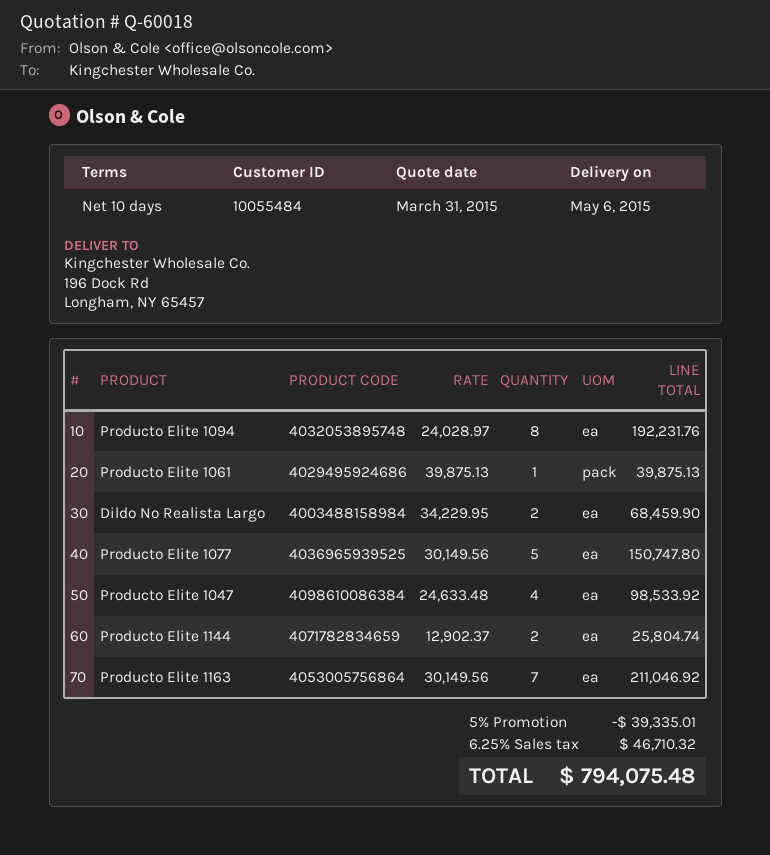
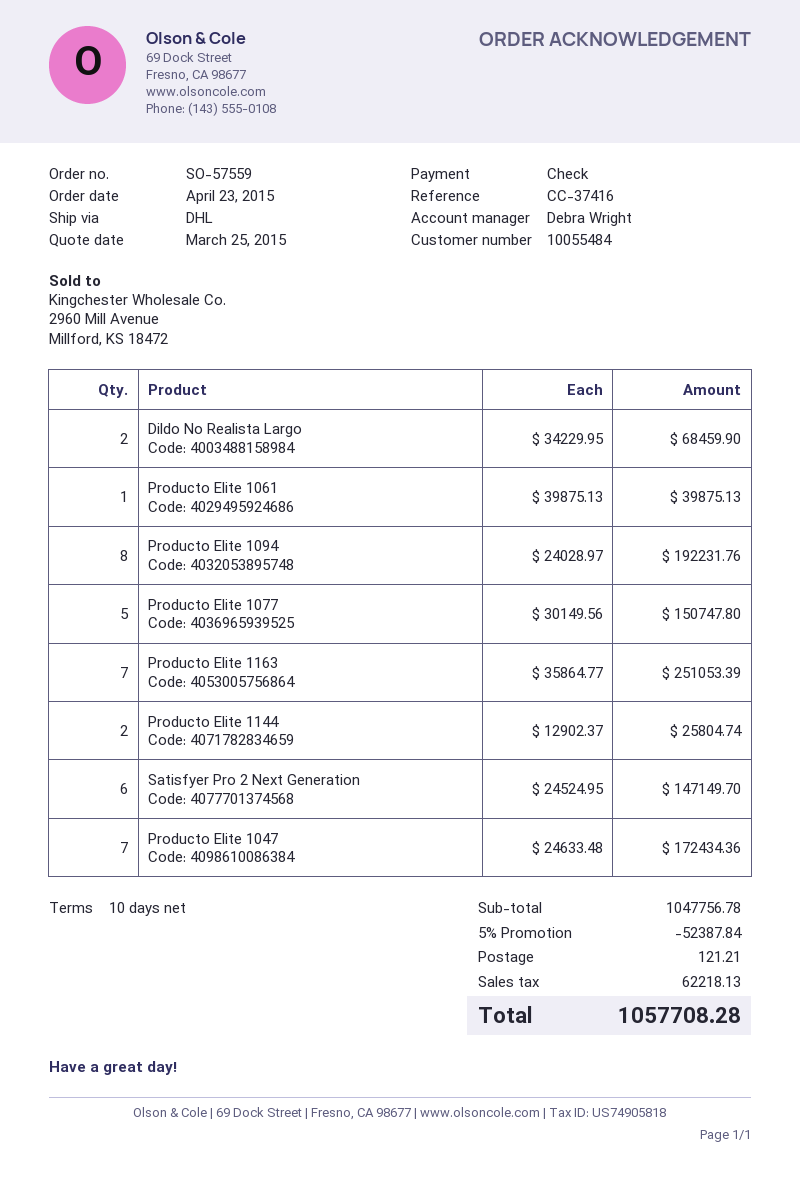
quote date: 2015-03-31 -> 2015-03-25
Producto Elite 1047: 4 x 24633.48 = 98533.92 -> 7 x 24633.48 = 172434.36
Producto Elite 1163: 7 x 30149.56 = 211046.92 -> 7 x 35864.77 = 251053.39
Satisfyer Pro 2 Next Generation: none -> 6 x 24524.95 = 147149.70
discount: 5% = 39335.01 -> 5% = 52387.84
shipping: none -> 121.21
tax: 46710.32 -> 62218.13
total: 794075.48 -> 1057708.28

